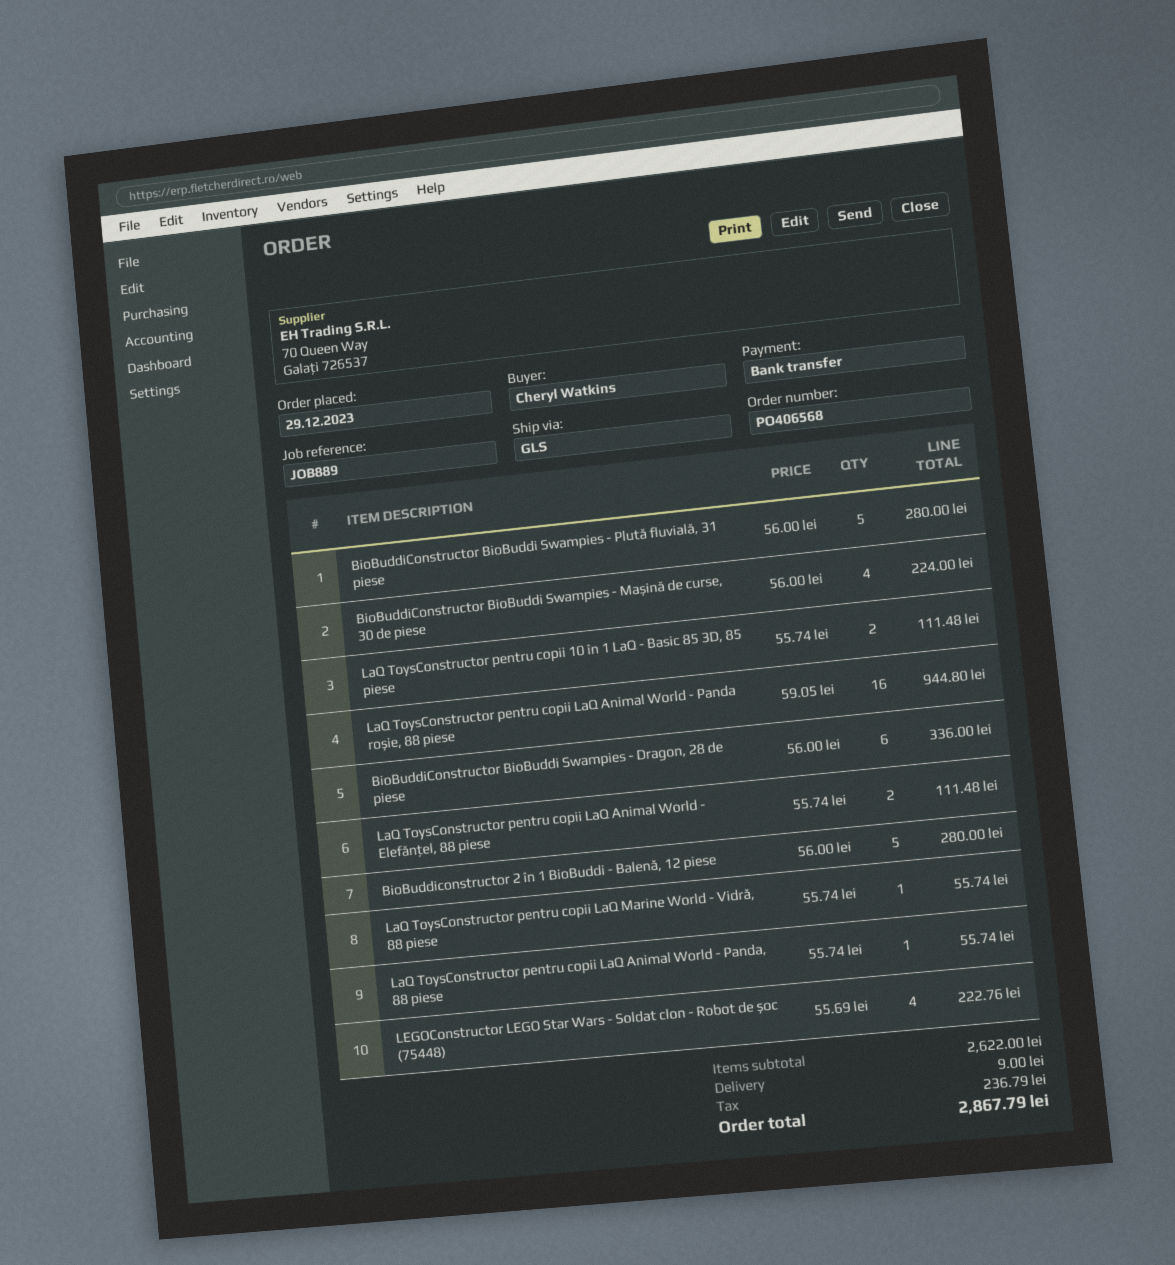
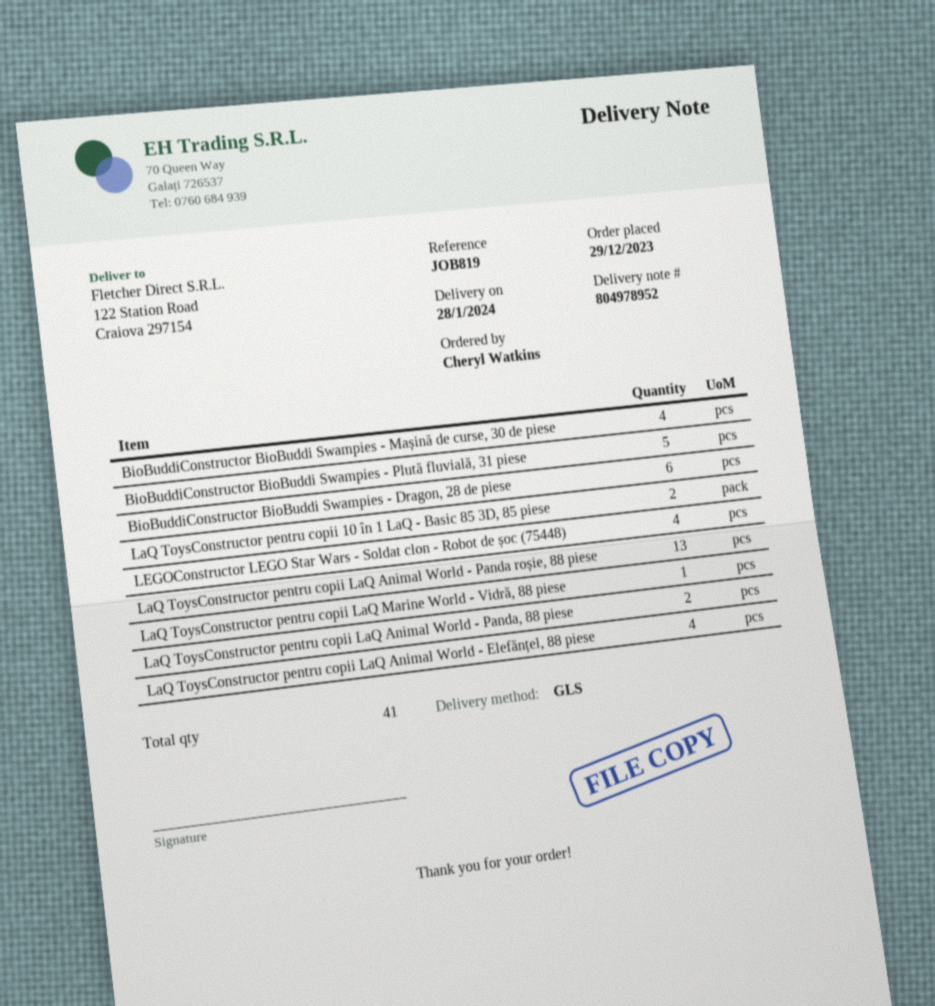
reference: JOB889 -> JOB819
LaQ ToysConstructor pentru copii LaQ Animal World - Panda roșie, 88 piese: 16 -> 13
LaQ ToysConstructor pentru copii LaQ Animal World - Elefănțel, 88 piese: 2 -> 4
BioBuddiconstructor 2 în 1 BioBuddi - Balenă, 12 piese: 5 -> none
LaQ ToysConstructor pentru copii LaQ Animal World - Panda, 88 piese: 1 -> 2

